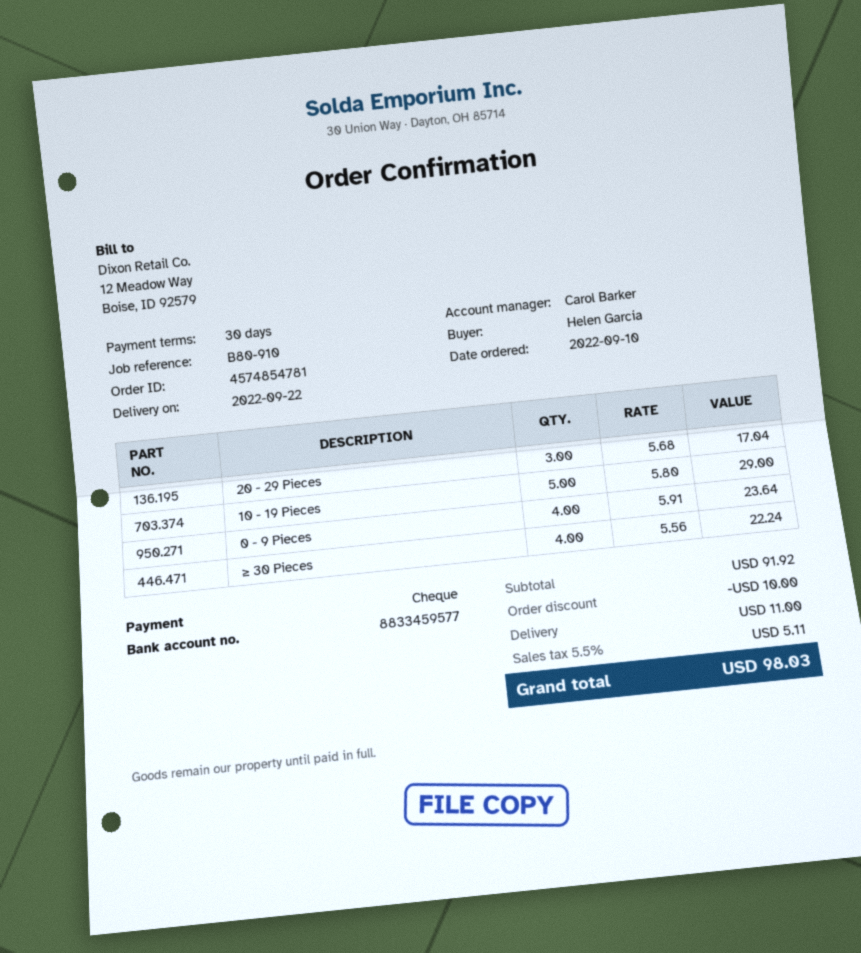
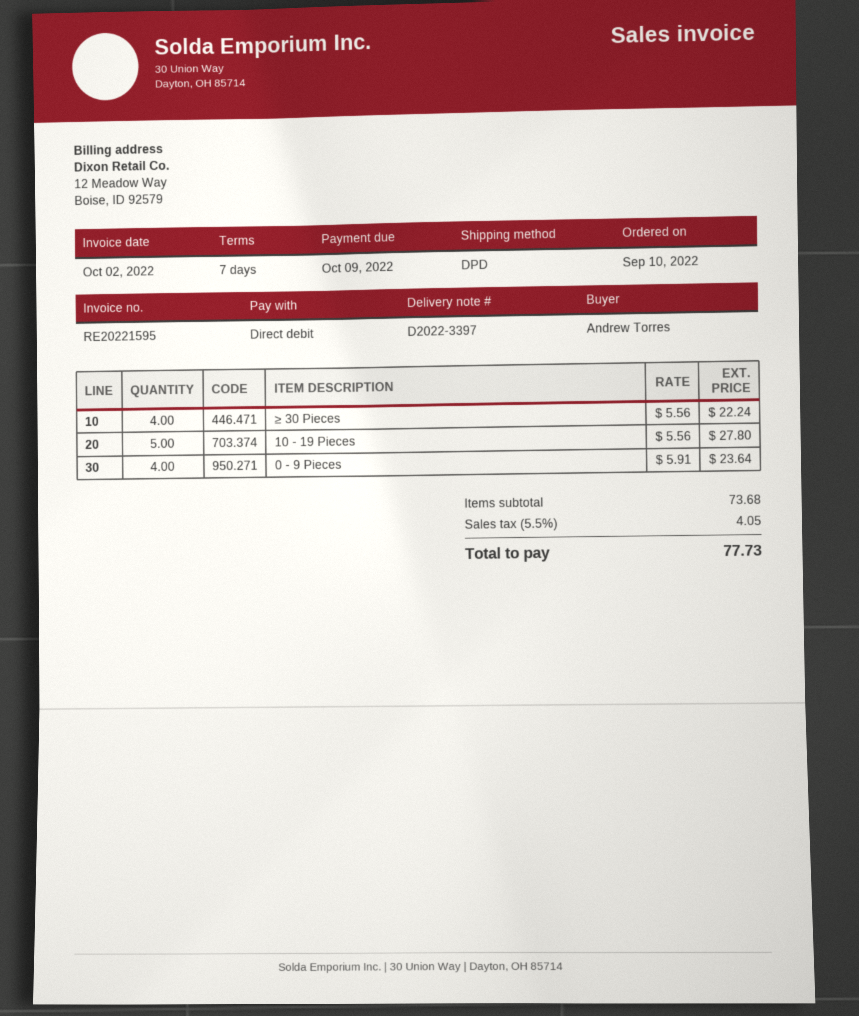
payment terms: 30 days -> 7 days
ordered by: Helen Garcia -> Andrew Torres
payment method: cheque -> direct debit
20 - 29 Pieces: 3 x 5.68 = 17.04 -> none
10 - 19 Pieces: 5 x 5.80 = 29.00 -> 5 x 5.56 = 27.80
subtotal: 91.92 -> 73.68
discount: 10.00 -> none
shipping: 11.00 -> none
tax: 5.5% = 5.11 -> 5.5% = 4.05
total: 98.03 -> 77.73

